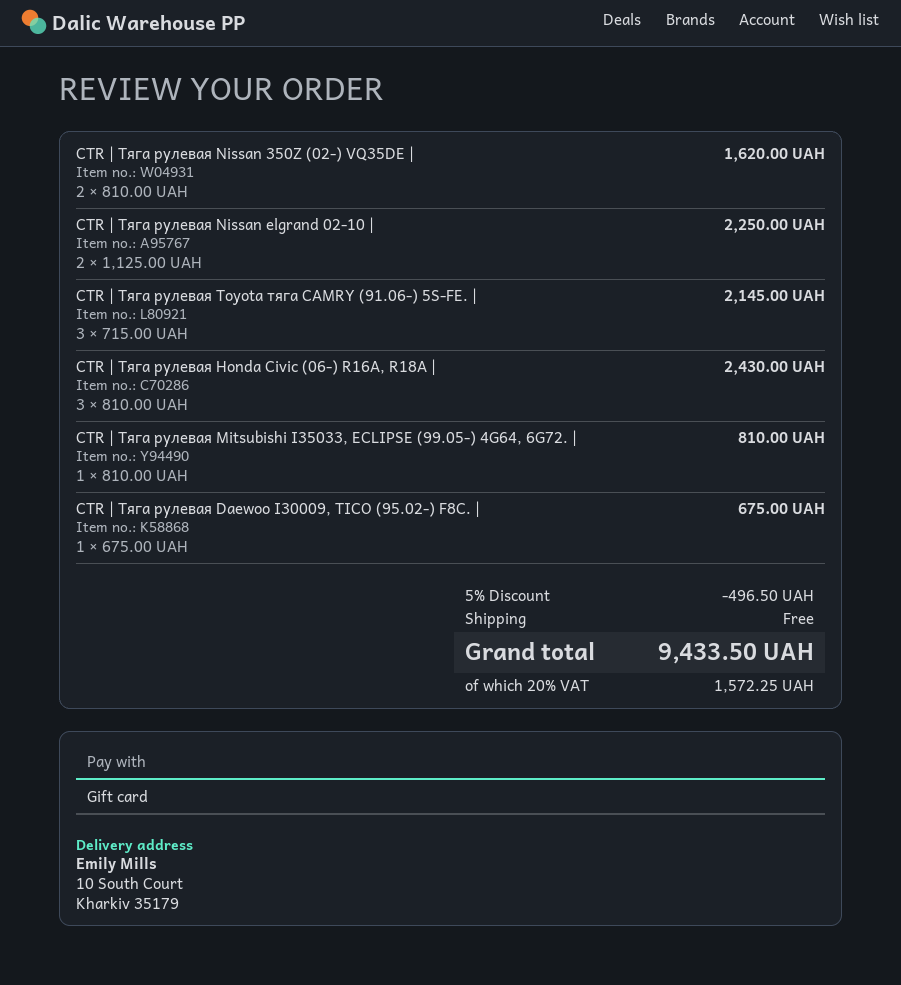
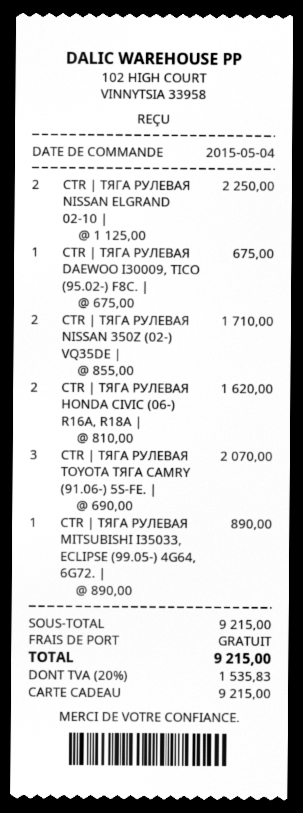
CTR | Тяга рулевая Nissan 350Z (02-) VQ35DE |: 2 x 810.00 = 1620.00 -> 2 x 855.00 = 1710.00
CTR | Тяга рулевая Toyota тяга CAMRY (91.06-) 5S-FE. |: 3 x 715.00 = 2145.00 -> 3 x 690.00 = 2070.00
CTR | Тяга рулевая Honda Civic (06-) R16A, R18A |: 3 x 810.00 = 2430.00 -> 2 x 810.00 = 1620.00
CTR | Тяга рулевая Mitsubishi I35033, ECLIPSE (99.05-) 4G64, 6G72. |: 1 x 810.00 = 810.00 -> 1 x 890.00 = 890.00
discount: 5% = 496.50 -> none
tax: 20% = 1572.25 -> 20% = 1535.83
total: 9433.50 -> 9215.00

